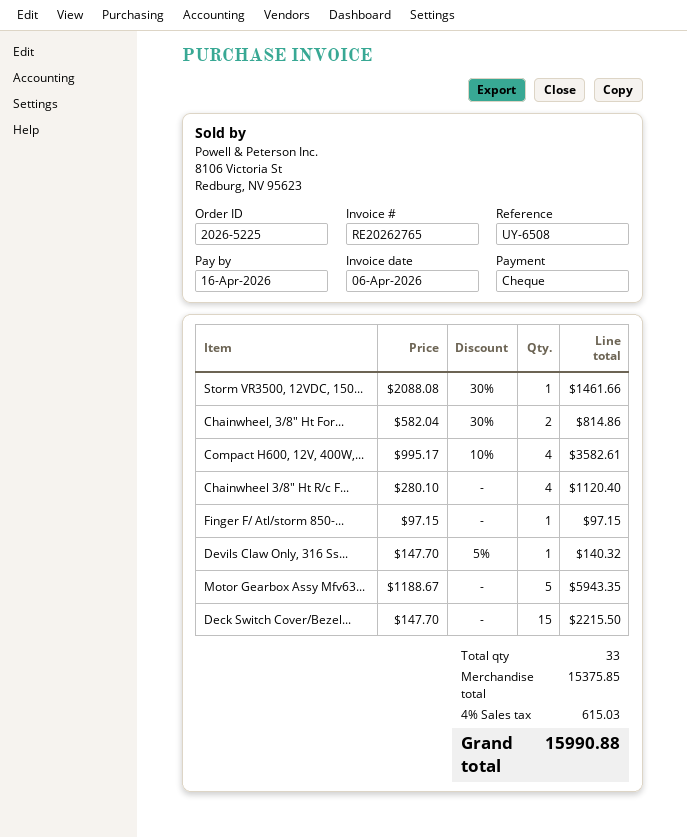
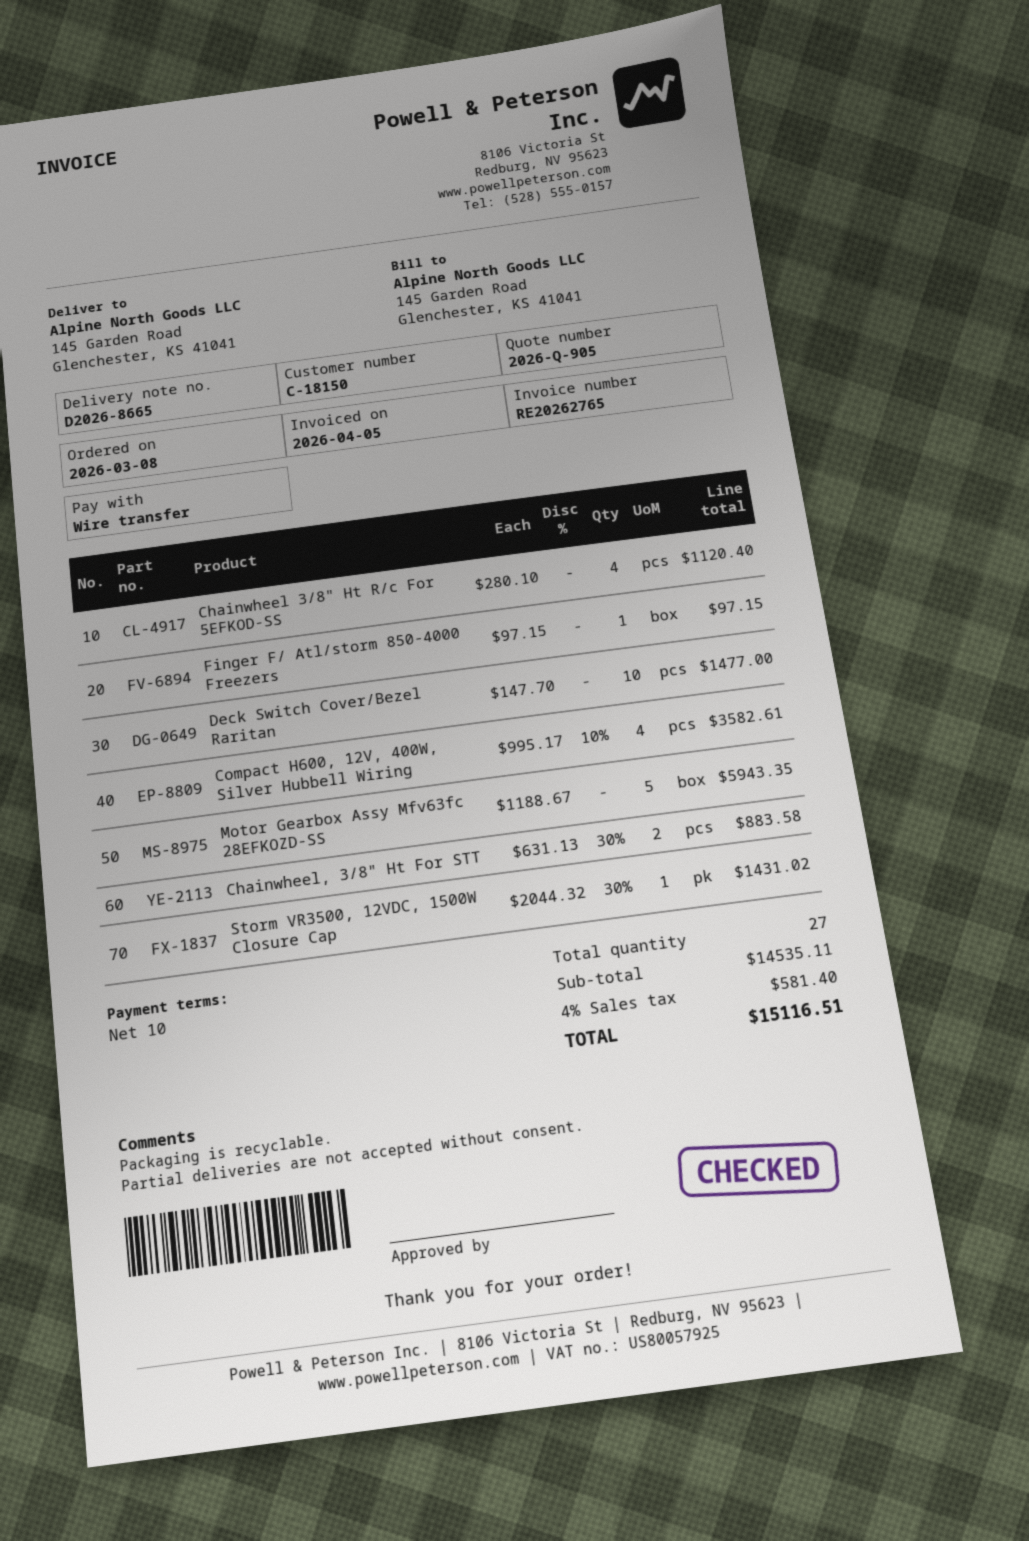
invoice date: 2026-04-06 -> 2026-04-05
payment method: cheque -> bank transfer
Storm VR3500, 12VDC, 150...: 1 x 2088.08 - 30% = 1461.66 -> 1 x 2044.32 - 30% = 1431.02
Chainwheel, 3/8" Ht For...: 2 x 582.04 - 30% = 814.86 -> 2 x 631.13 - 30% = 883.58
Devils Claw Only, 316 Ss...: 1 x 147.70 - 5% = 140.32 -> none
Deck Switch Cover/Bezel...: 15 x 147.70 = 2215.50 -> 10 x 147.70 = 1477.00
total quantity: 33 -> 27
subtotal: 15375.85 -> 14535.11
tax: 4% = 615.03 -> 4% = 581.40
total: 15990.88 -> 15116.51

